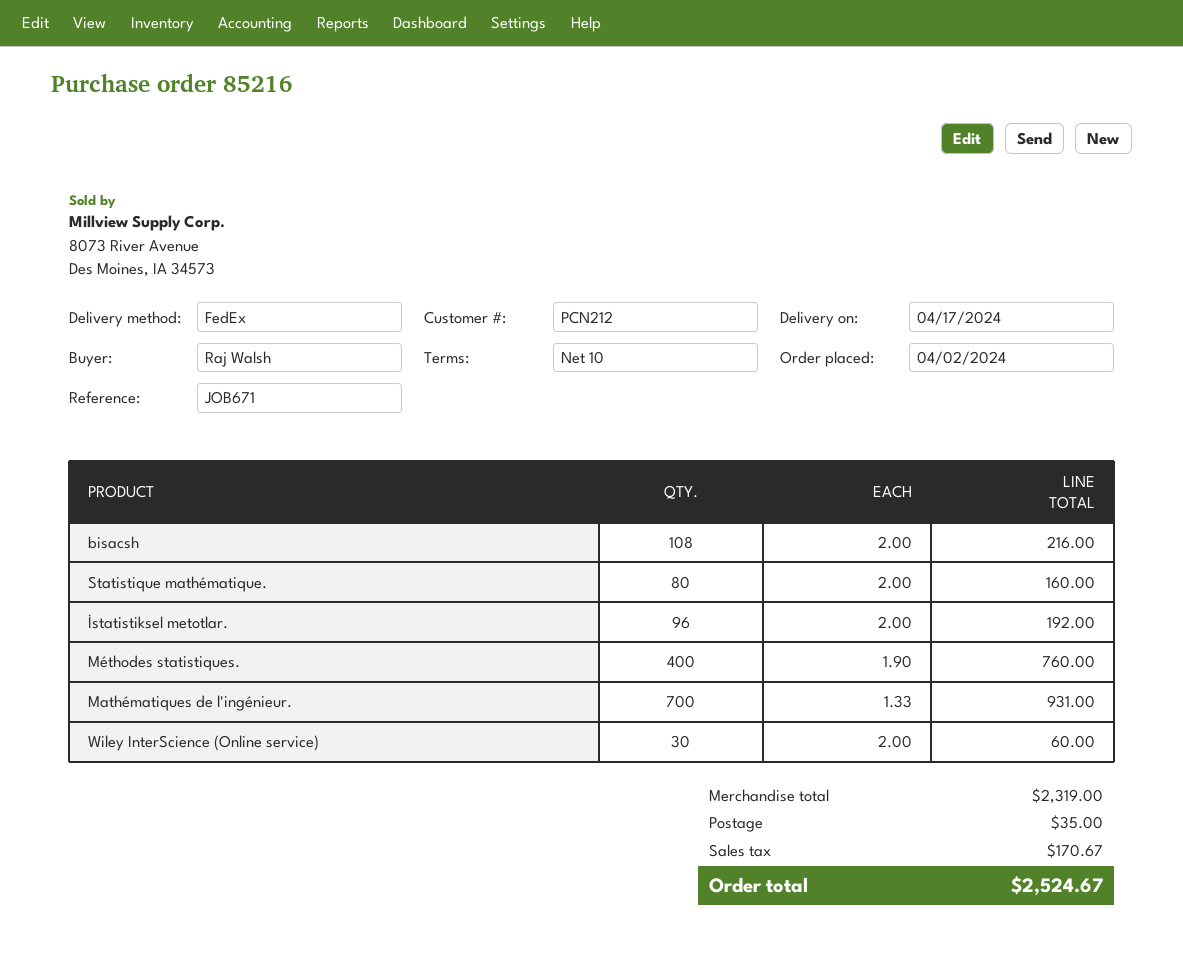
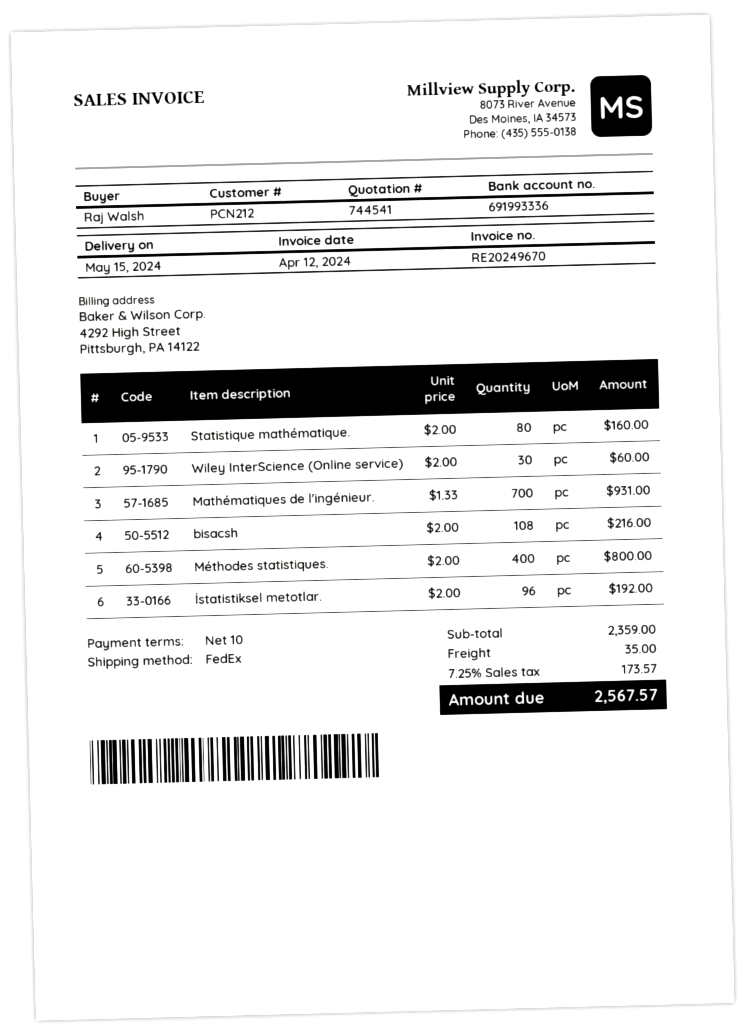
delivery date: 2024-04-17 -> 2024-05-15
Méthodes statistiques.: 400 x 1.90 = 760.00 -> 400 x 2.00 = 800.00
subtotal: 2319.00 -> 2359.00
tax: 170.67 -> 173.57
total: 2524.67 -> 2567.57

